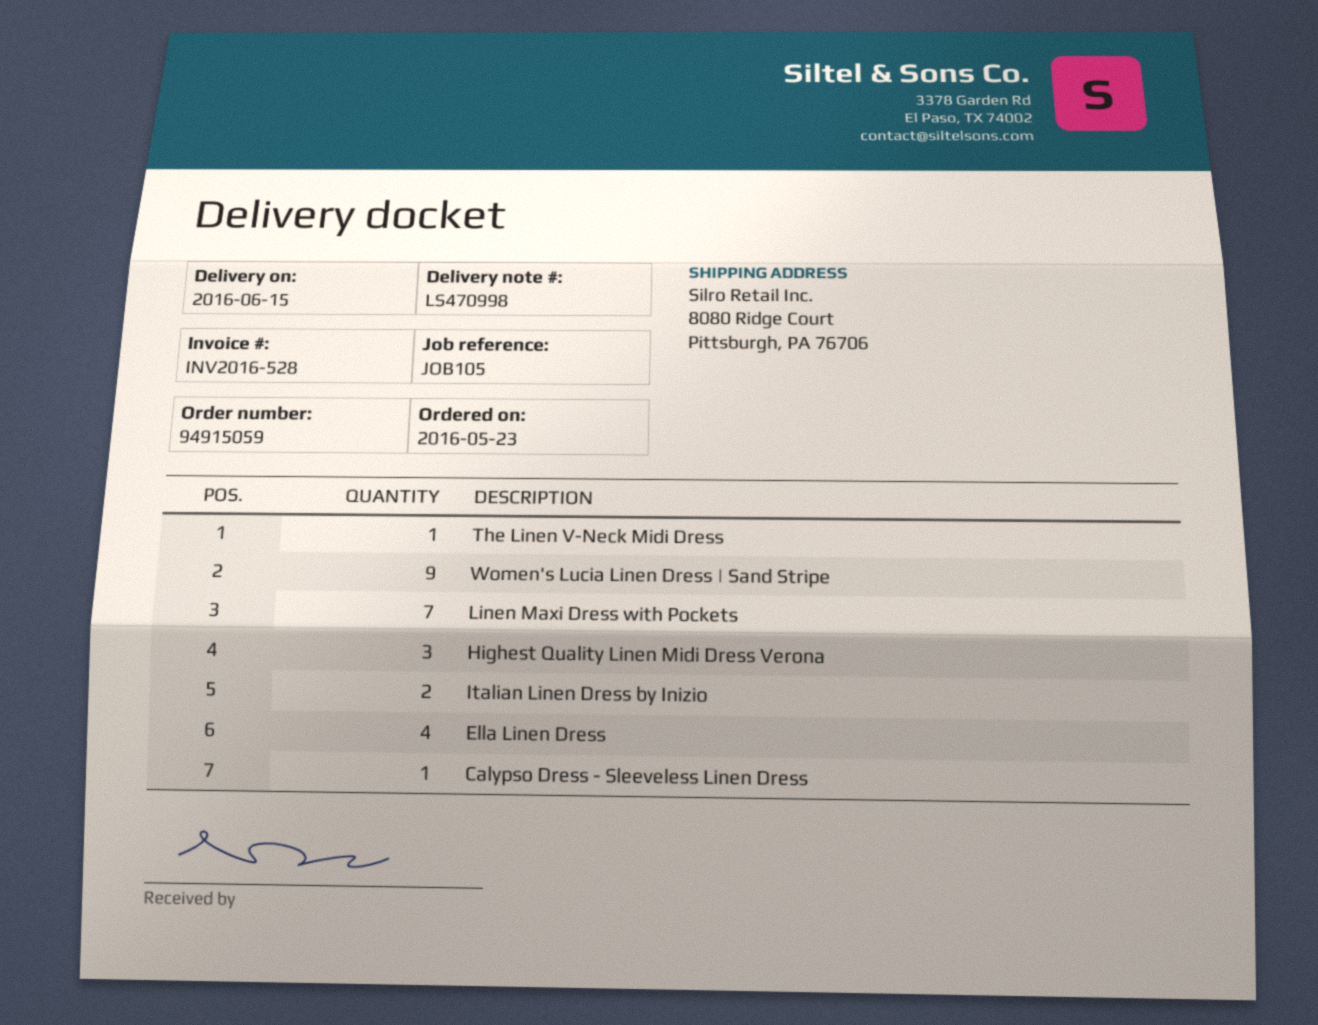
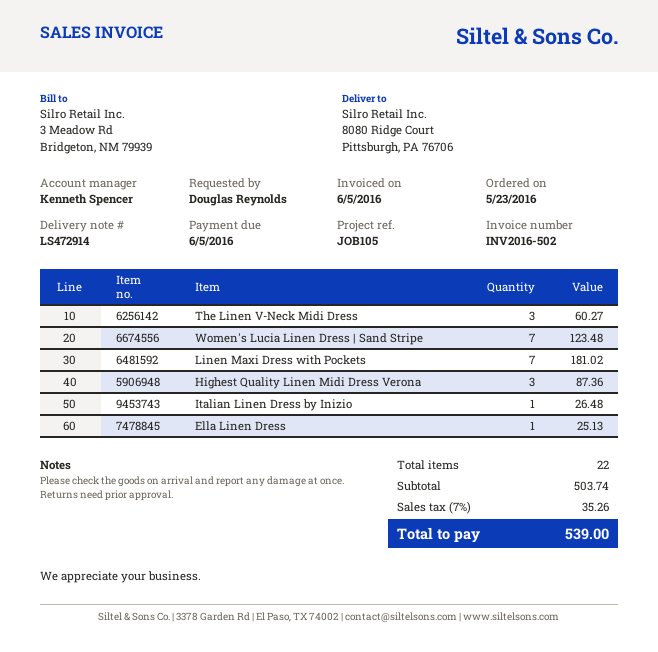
delivery note number: LS470998 -> LS472914
invoice number: INV2016-528 -> INV2016-502
The Linen V-Neck Midi Dress: 1 -> 3
Women's Lucia Linen Dress | Sand Stripe: 9 -> 7
Italian Linen Dress by Inizio: 2 -> 1
Ella Linen Dress: 4 -> 1
Calypso Dress - Sleeveless Linen Dress: 1 -> none

